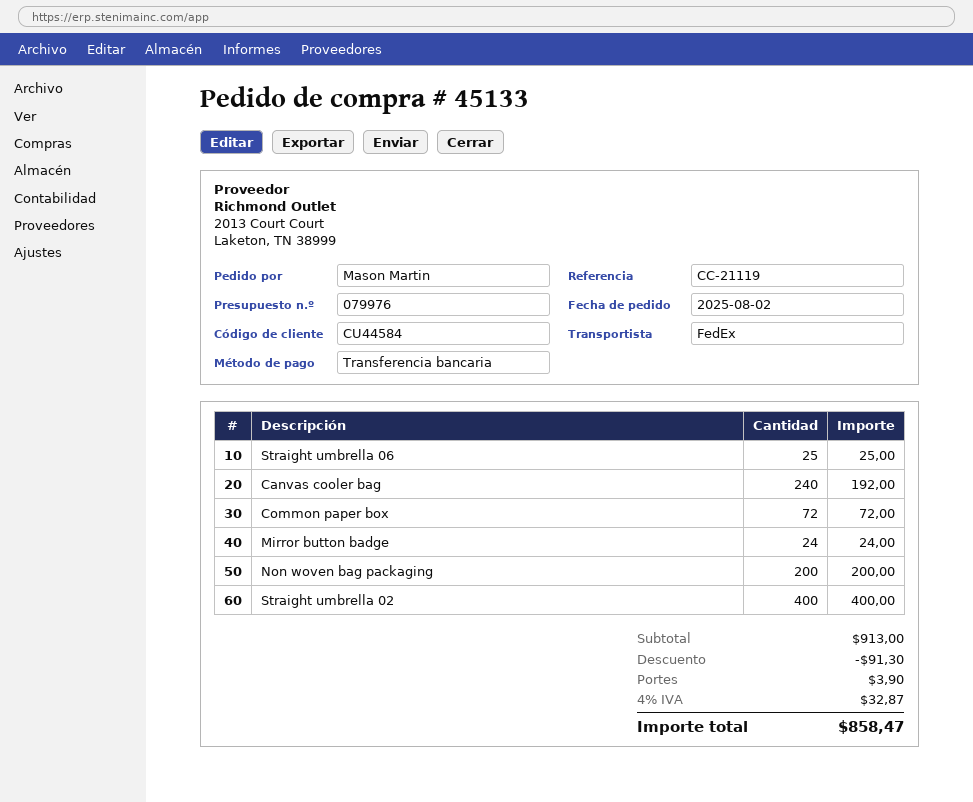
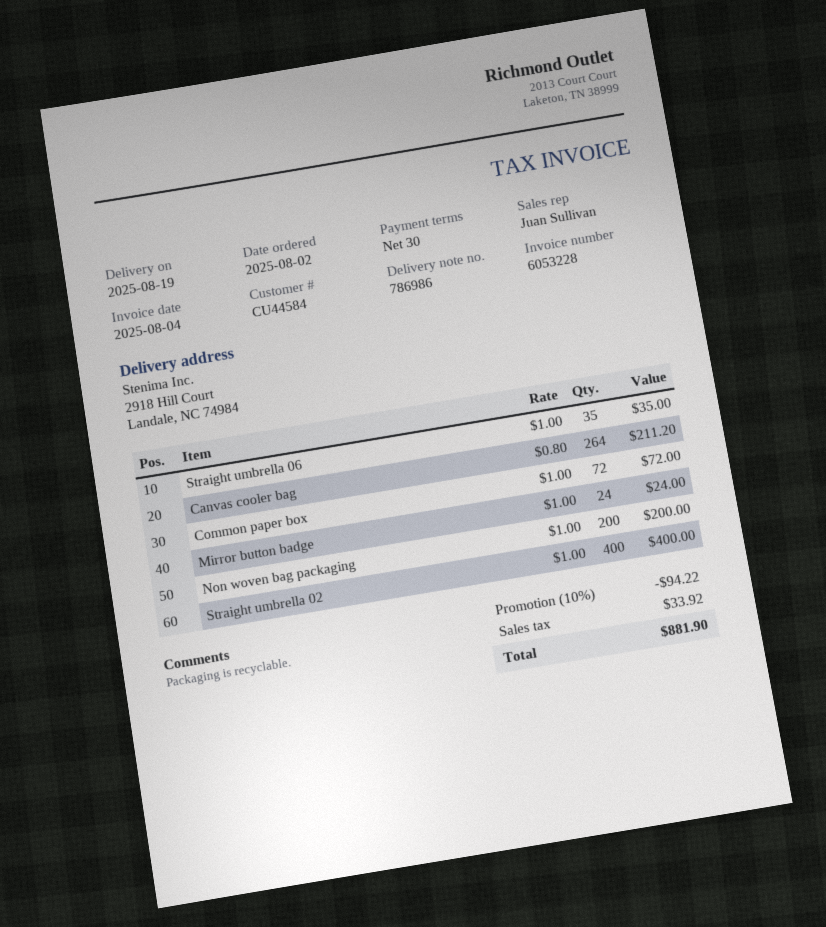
Straight umbrella 06: 25 for 25.00 -> 35 for 35.00
Canvas cooler bag: 240 for 192.00 -> 264 for 211.20
discount: 91.30 -> 94.22
shipping: 3.90 -> none
tax: 32.87 -> 33.92
total: 858.47 -> 881.90

